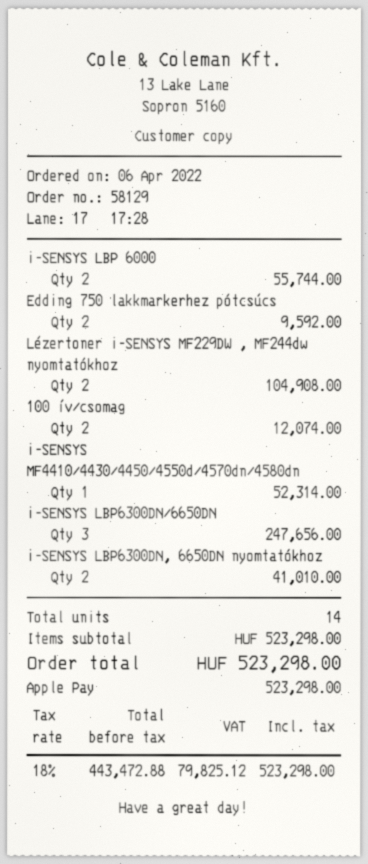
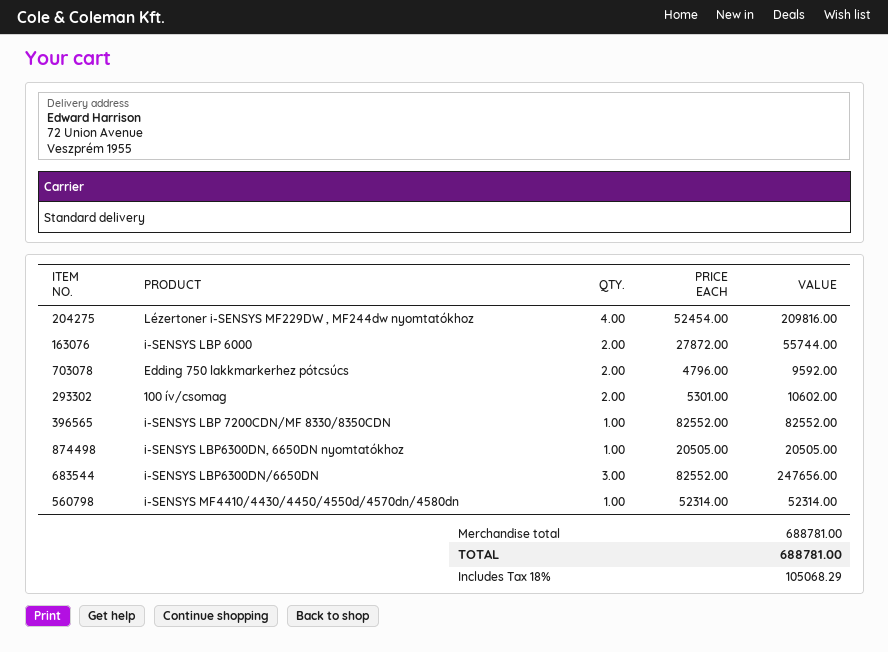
Lézertoner i-SENSYS MF229DW , MF244dw nyomtatókhoz: 2 for 104908.00 -> 4 for 209816.00
100 ív/csomag: 2 for 12074.00 -> 2 for 10602.00
i-SENSYS LBP6300DN, 6650DN nyomtatókhoz: 2 for 41010.00 -> 1 for 20505.00
i-SENSYS LBP 7200CDN/MF 8330/8350CDN: none -> 1 for 82552.00
subtotal: 523298.00 -> 688781.00
tax: 18% = 79825.12 -> 18% = 105068.29
total: 523298.00 -> 688781.00

